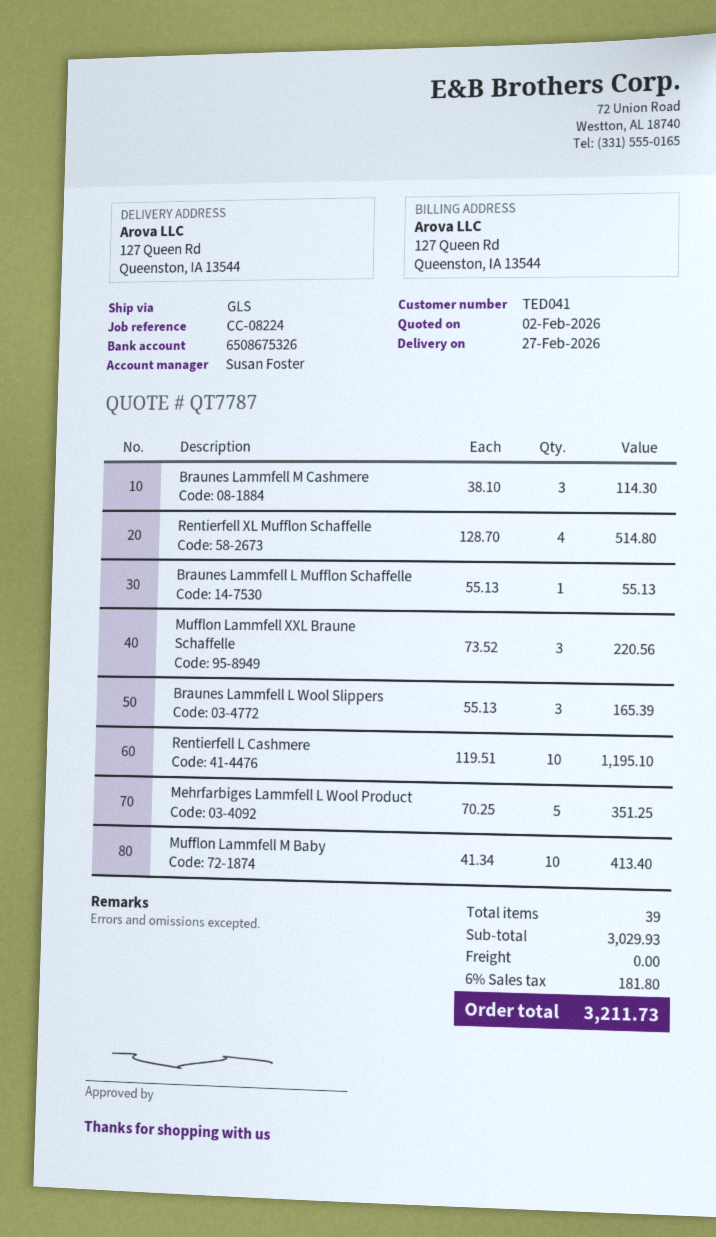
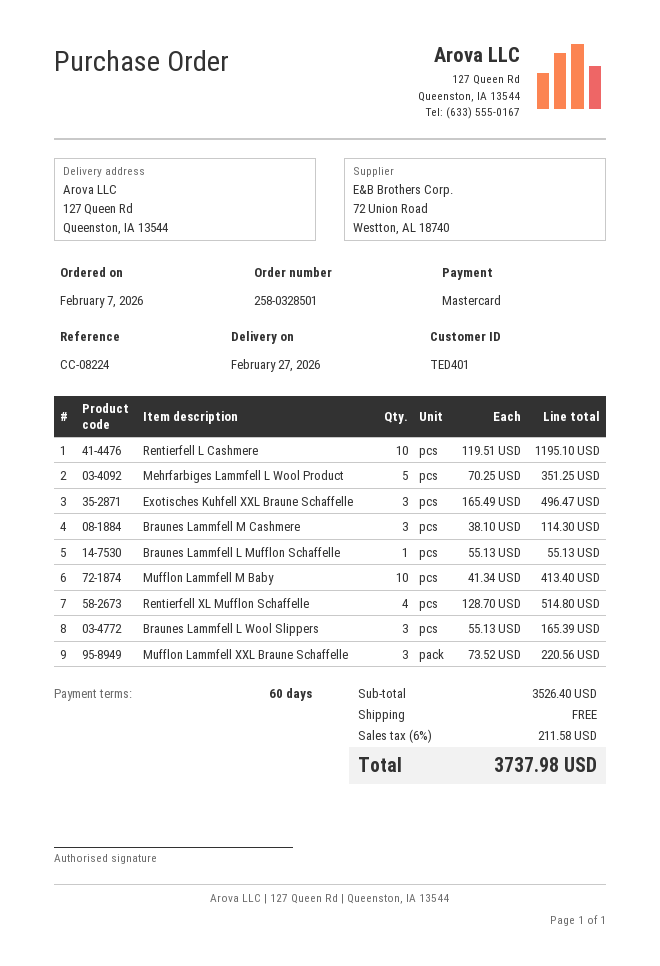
customer number: TED041 -> TED401
Exotisches Kuhfell XXL Braune Schaffelle: none -> 3 x 165.49 = 496.47
subtotal: 3029.93 -> 3526.40
tax: 6% = 181.80 -> 6% = 211.58
total: 3211.73 -> 3737.98

